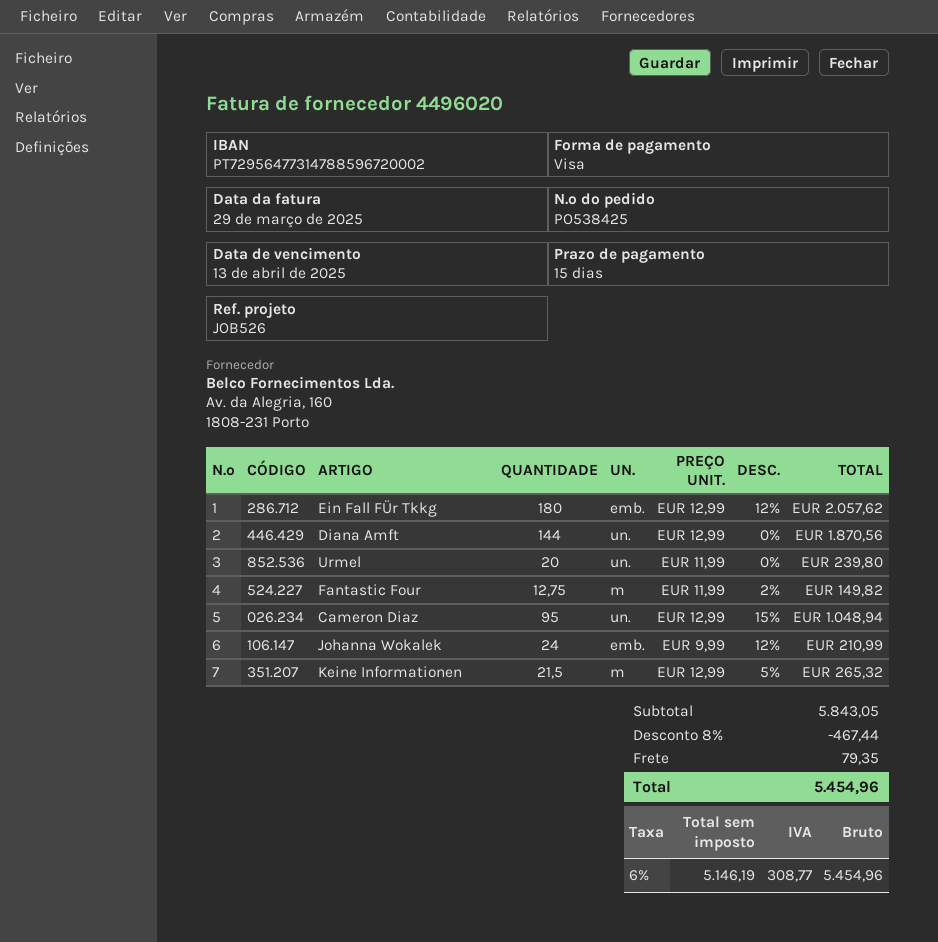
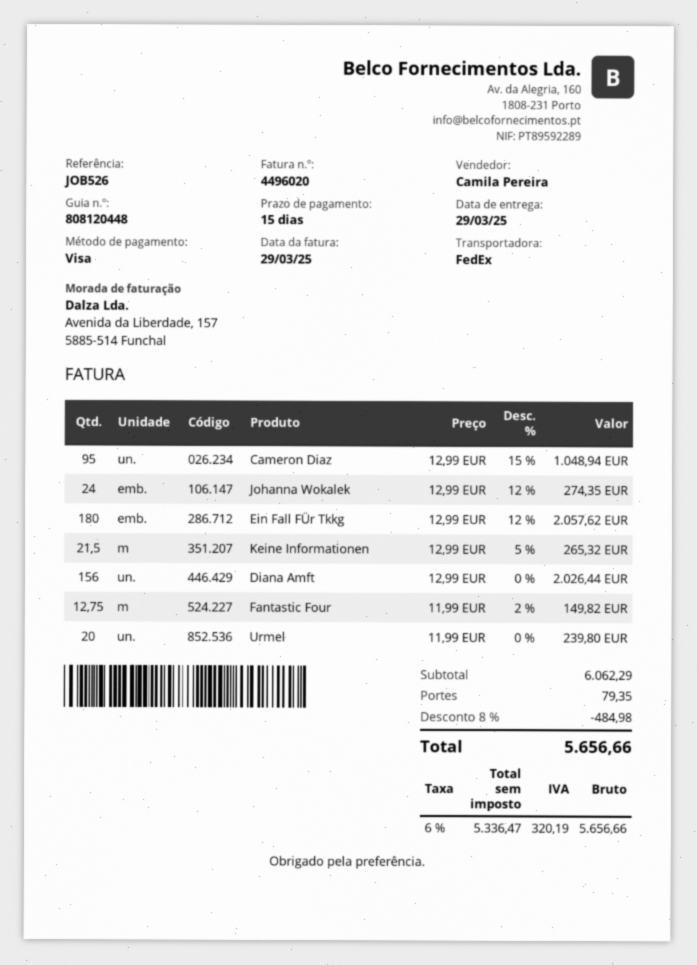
Diana Amft: 144 x 12.99 = 1870.56 -> 156 x 12.99 = 2026.44
Johanna Wokalek: 24 x 9.99 - 12% = 210.99 -> 24 x 12.99 - 12% = 274.35
subtotal: 5843.05 -> 6062.29
discount: 8% = 467.44 -> 8% = 484.98
net: 5146.19 -> 5336.47
tax: 6% = 308.77 -> 6% = 320.19
total: 5454.96 -> 5656.66

